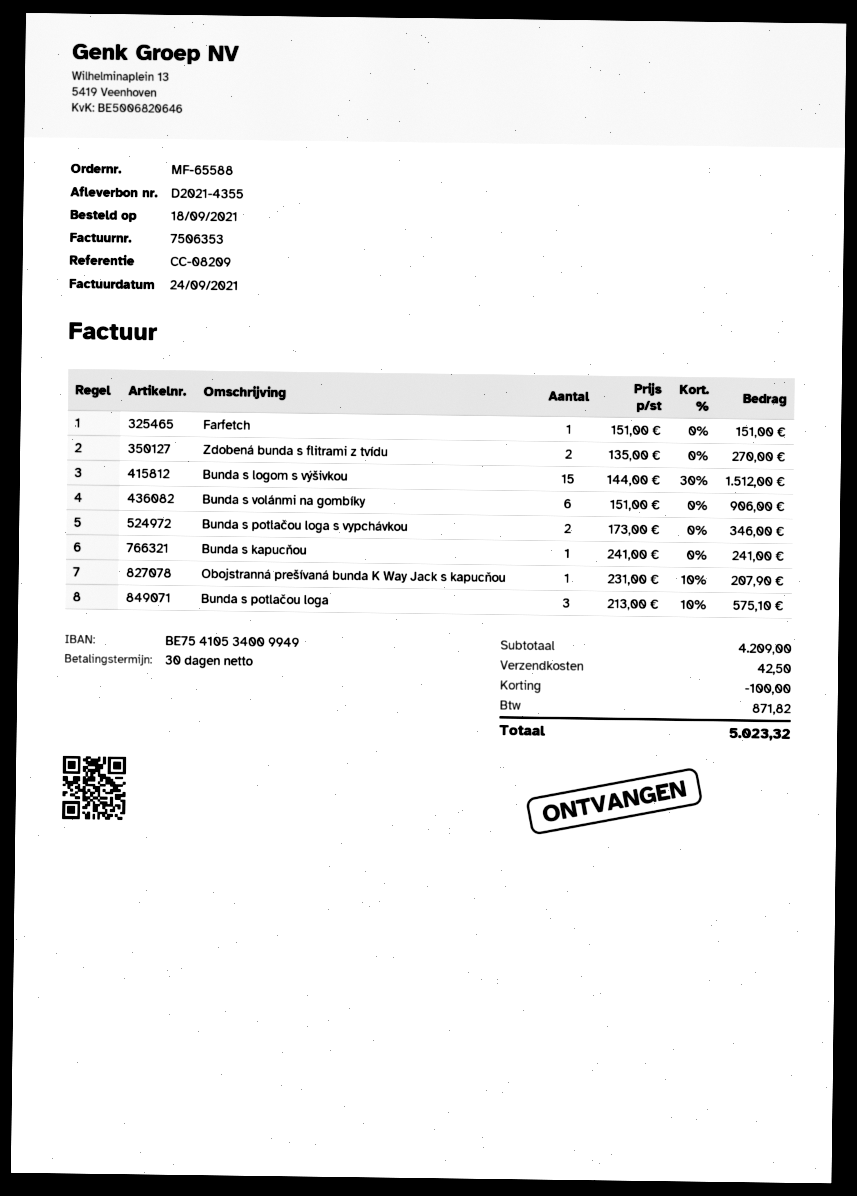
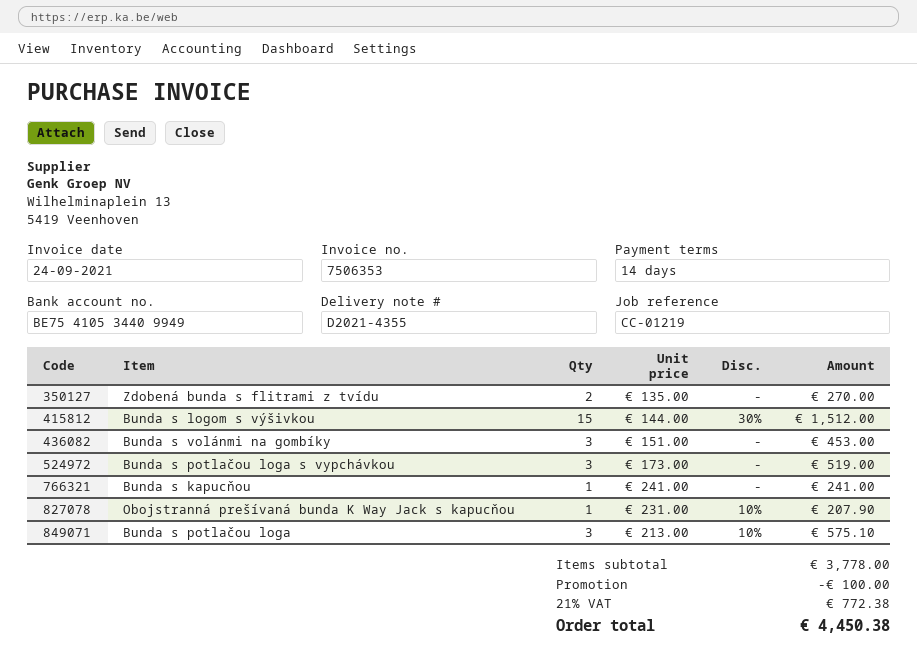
payment terms: 30 days -> 14 days
reference: CC-08209 -> CC-01219
bank account: BE75410534009949 -> BE75410534409949
Farfetch: 1 x 151.00 = 151.00 -> none
Bunda s volánmi na gombíky: 6 x 151.00 = 906.00 -> 3 x 151.00 = 453.00
Bunda s potlačou loga s vypchávkou: 2 x 173.00 = 346.00 -> 3 x 173.00 = 519.00
subtotal: 4209.00 -> 3778.00
shipping: 42.50 -> none
tax: 871.82 -> 772.38
total: 5023.32 -> 4450.38

